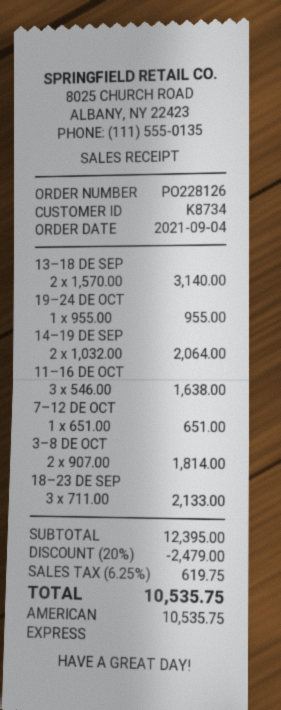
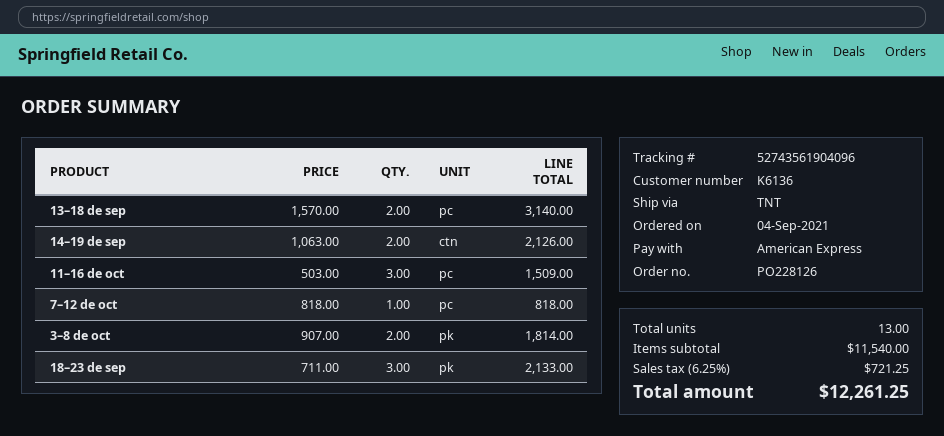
customer number: K8734 -> K6136
19–24 DE OCT: 1 x 955.00 = 955.00 -> none
14–19 DE SEP: 2 x 1032.00 = 2064.00 -> 2 x 1063.00 = 2126.00
11–16 DE OCT: 3 x 546.00 = 1638.00 -> 3 x 503.00 = 1509.00
7–12 DE OCT: 1 x 651.00 = 651.00 -> 1 x 818.00 = 818.00
subtotal: 12395.00 -> 11540.00
discount: 20% = 2479.00 -> none
tax: 6.25% = 619.75 -> 6.25% = 721.25
total: 10535.75 -> 12261.25

